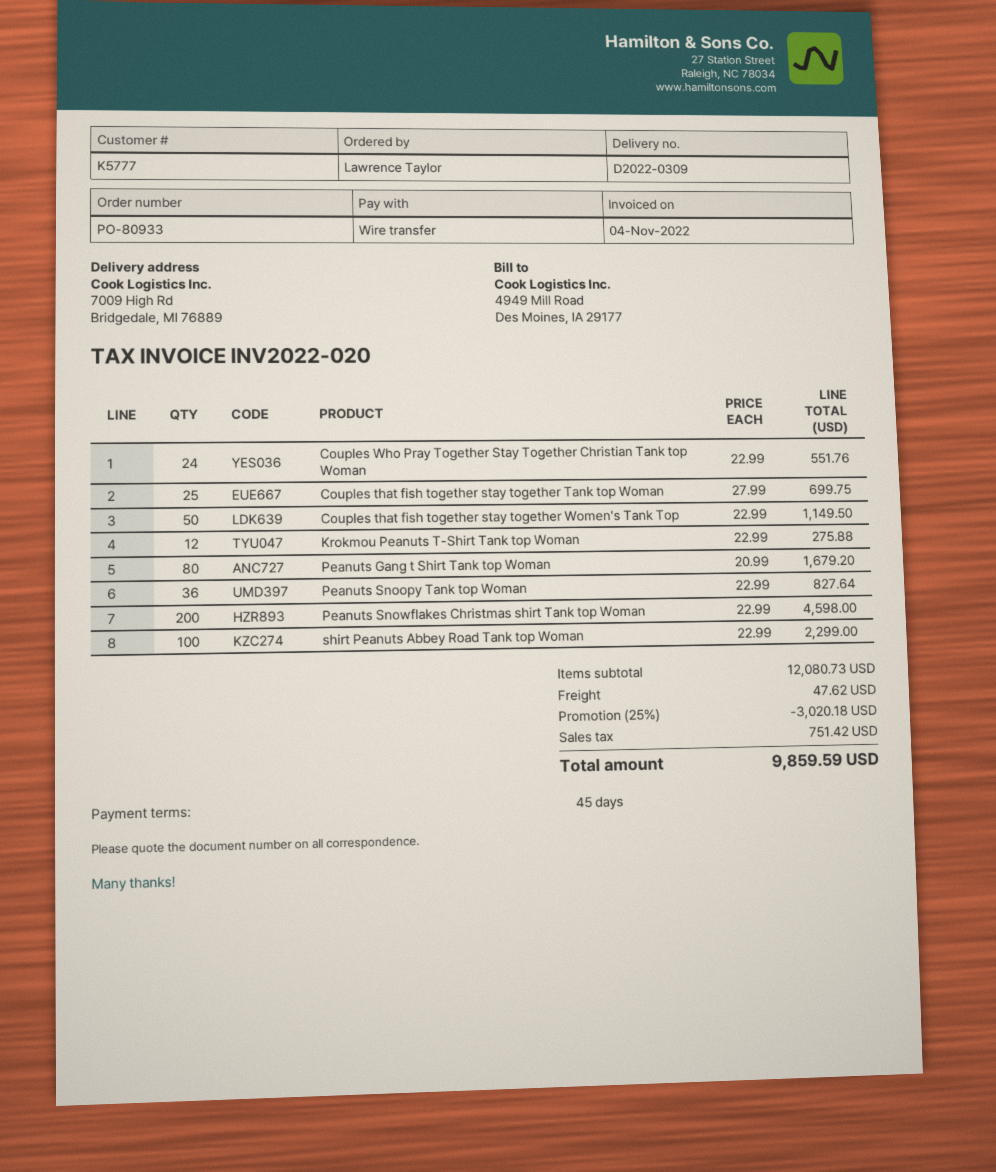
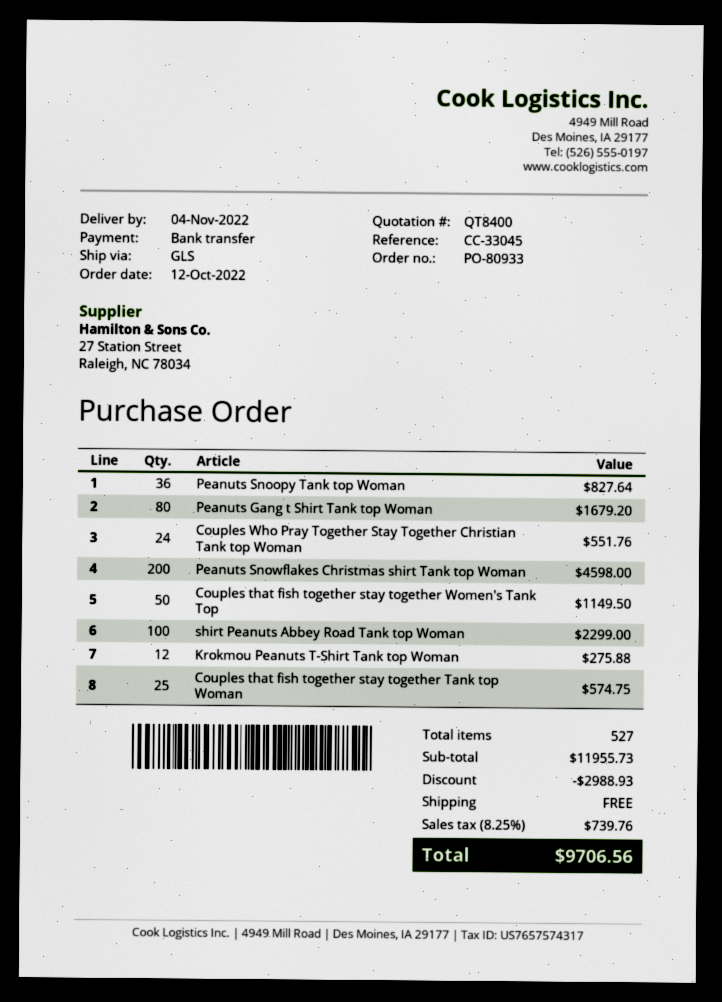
Couples that fish together stay together Tank top Woman: 25 for 699.75 -> 25 for 574.75
subtotal: 12080.73 -> 11955.73
discount: 3020.18 -> 2988.93
shipping: 47.62 -> 0.00
tax: 751.42 -> 739.76
total: 9859.59 -> 9706.56

